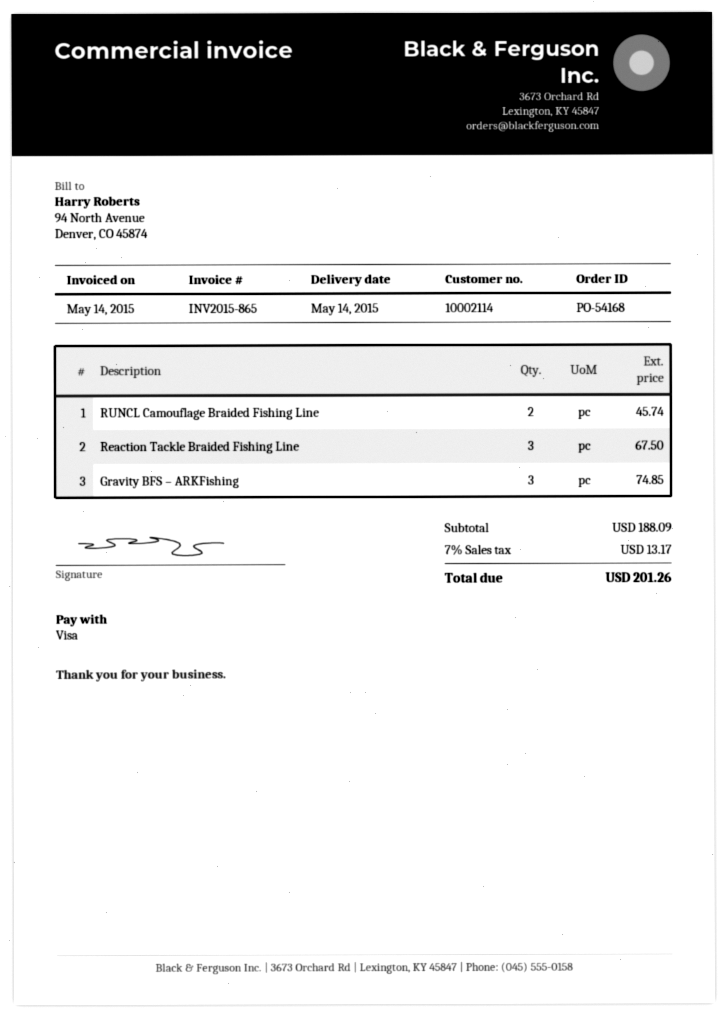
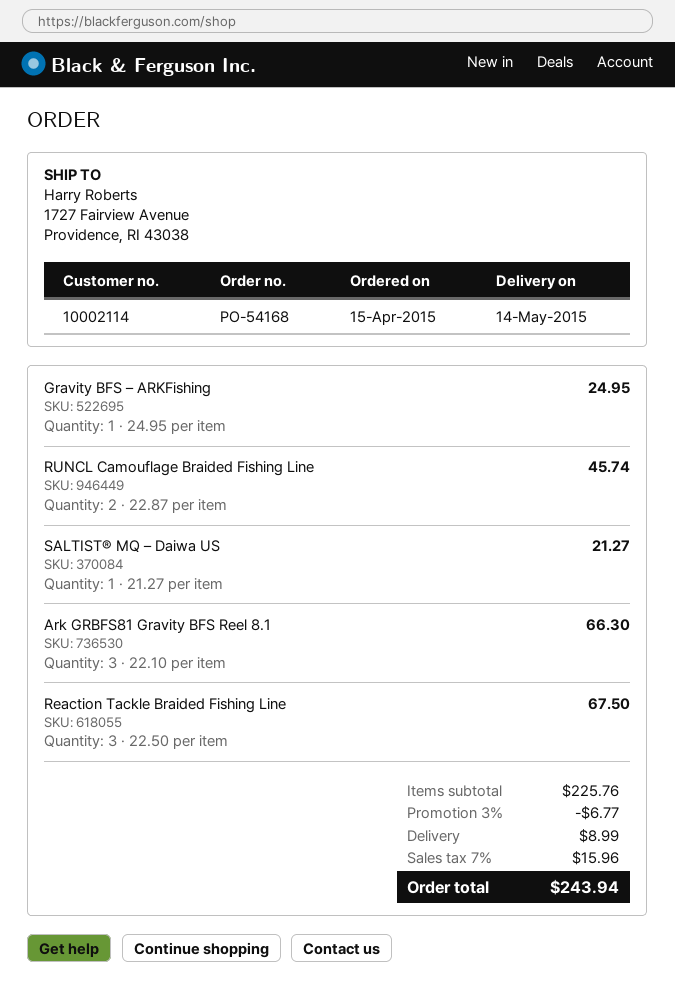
Gravity BFS – ARKFishing: 3 for 74.85 -> 1 for 24.95
SALTIST® MQ – Daiwa US: none -> 1 for 21.27
Ark GRBFS81 Gravity BFS Reel 8.1: none -> 3 for 66.30
subtotal: 188.09 -> 225.76
discount: none -> 3% = 6.77
shipping: none -> 8.99
tax: 7% = 13.17 -> 7% = 15.96
total: 201.26 -> 243.94

